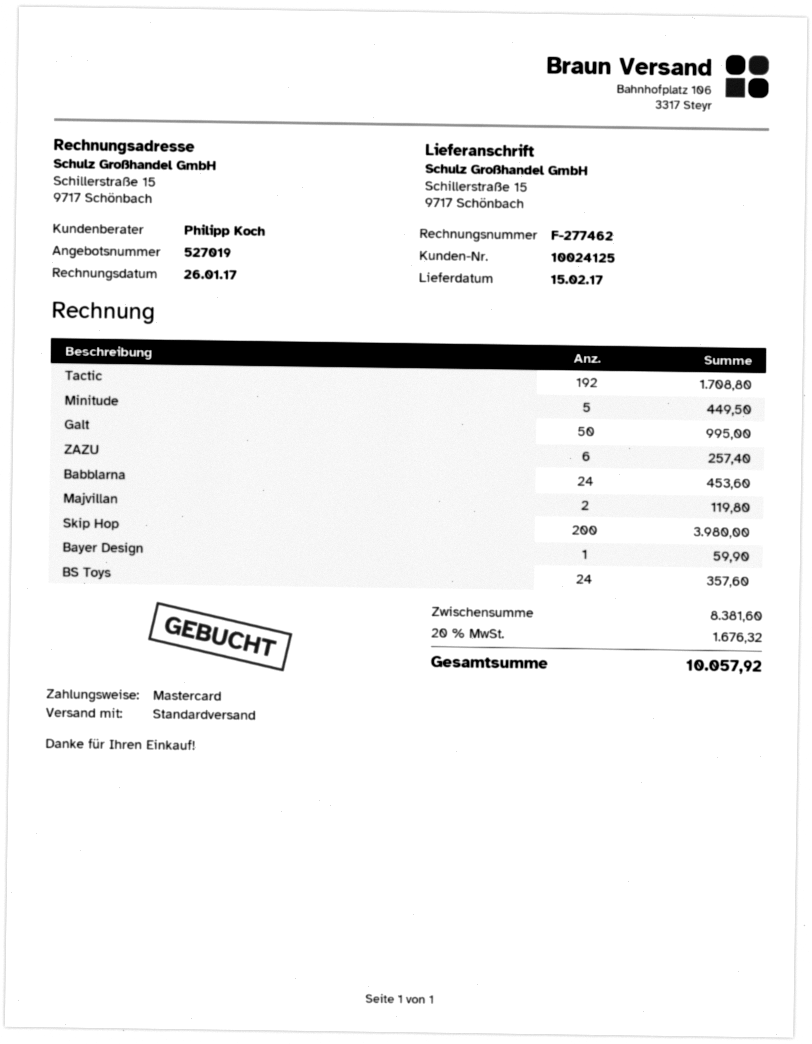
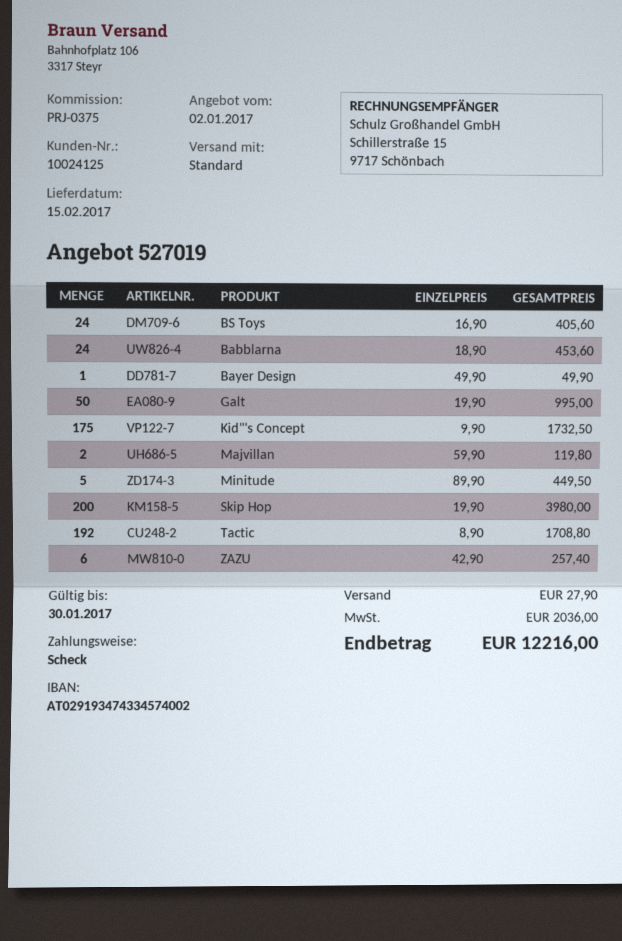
payment method: Mastercard -> cheque
Bayer Design: 1 for 59.90 -> 1 for 49.90
BS Toys: 24 for 357.60 -> 24 for 405.60
Kid"'s Concept: none -> 175 for 1732.50
shipping: none -> 27.90
tax: 1676.32 -> 2036.00
total: 10057.92 -> 12216.00

